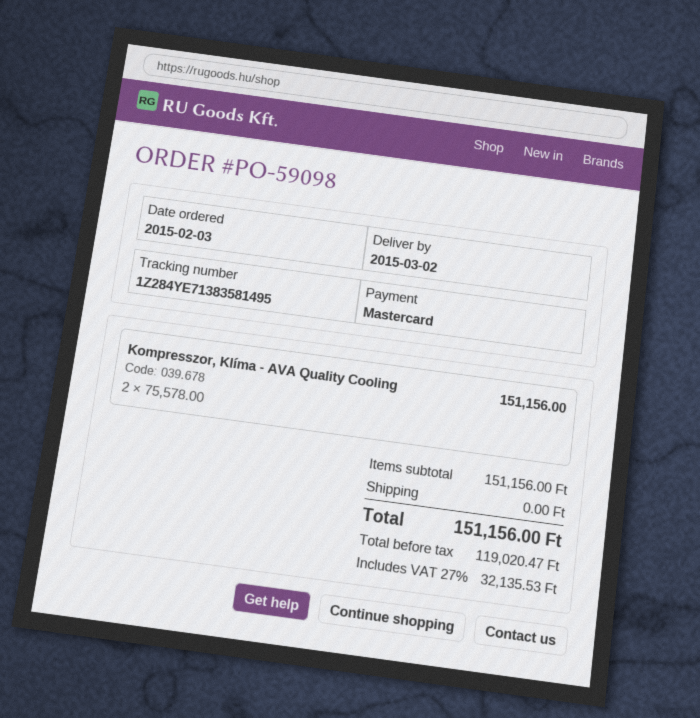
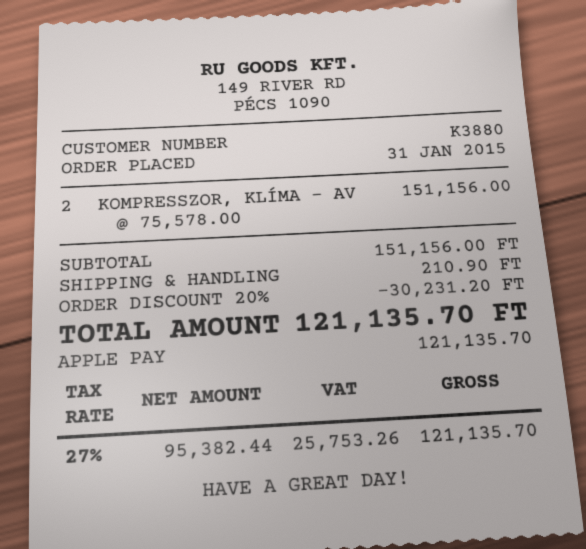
order date: 2015-02-03 -> 2015-01-31
payment method: Mastercard -> Apple Pay
discount: none -> 20% = 30231.20
shipping: 0.00 -> 210.90
net: 119020.47 -> 95382.44
tax: 27% = 32135.53 -> 27% = 25753.26
total: 151156.00 -> 121135.70

